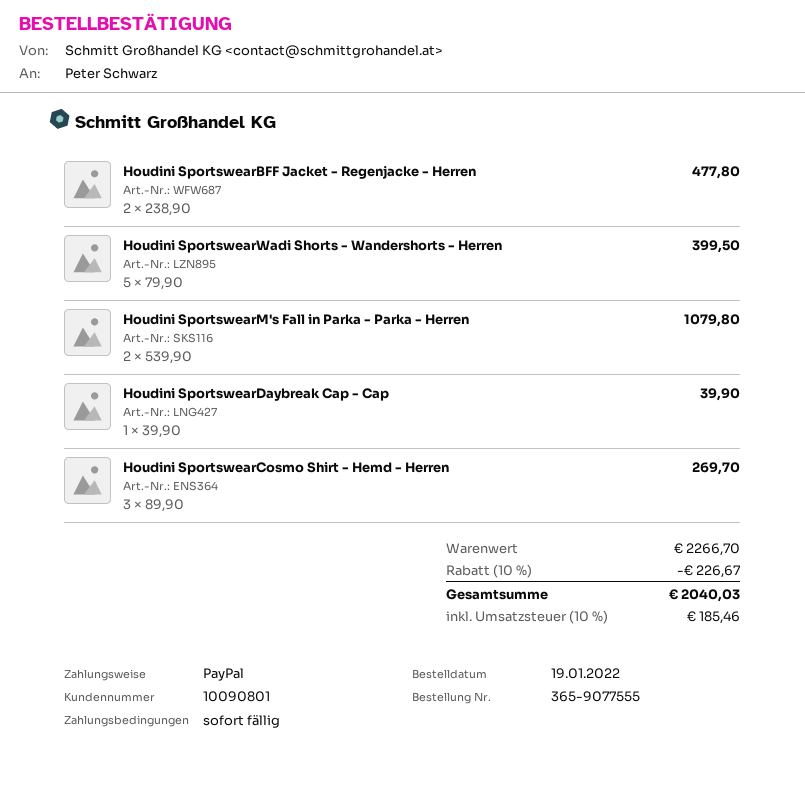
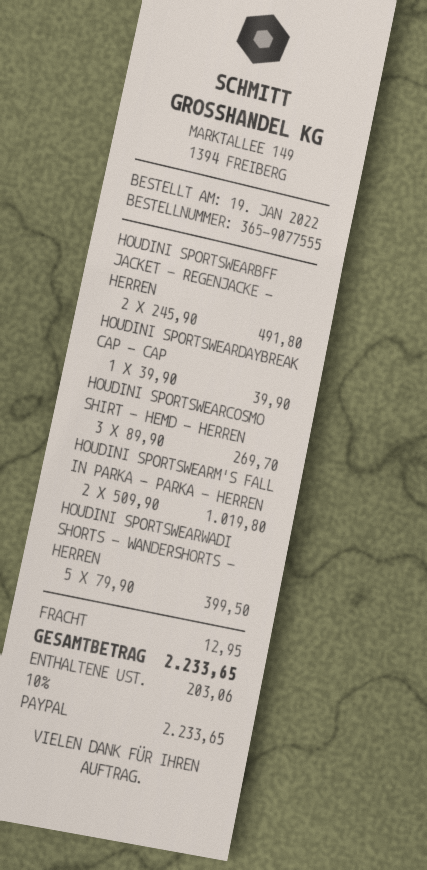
Houdini SportswearBFF Jacket - Regenjacke - Herren: 2 x 238.90 = 477.80 -> 2 x 245.90 = 491.80
Houdini SportswearM's Fall in Parka - Parka - Herren: 2 x 539.90 = 1079.80 -> 2 x 509.90 = 1019.80
discount: 10% = 226.67 -> none
shipping: none -> 12.95
tax: 10% = 185.46 -> 10% = 203.06
total: 2040.03 -> 2233.65

